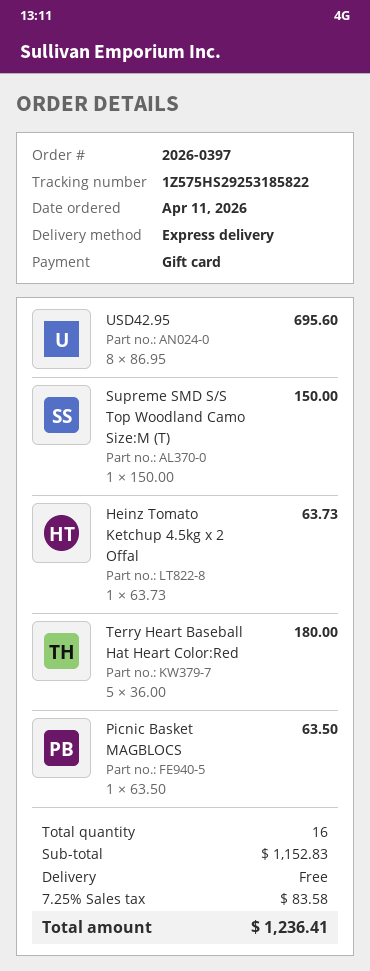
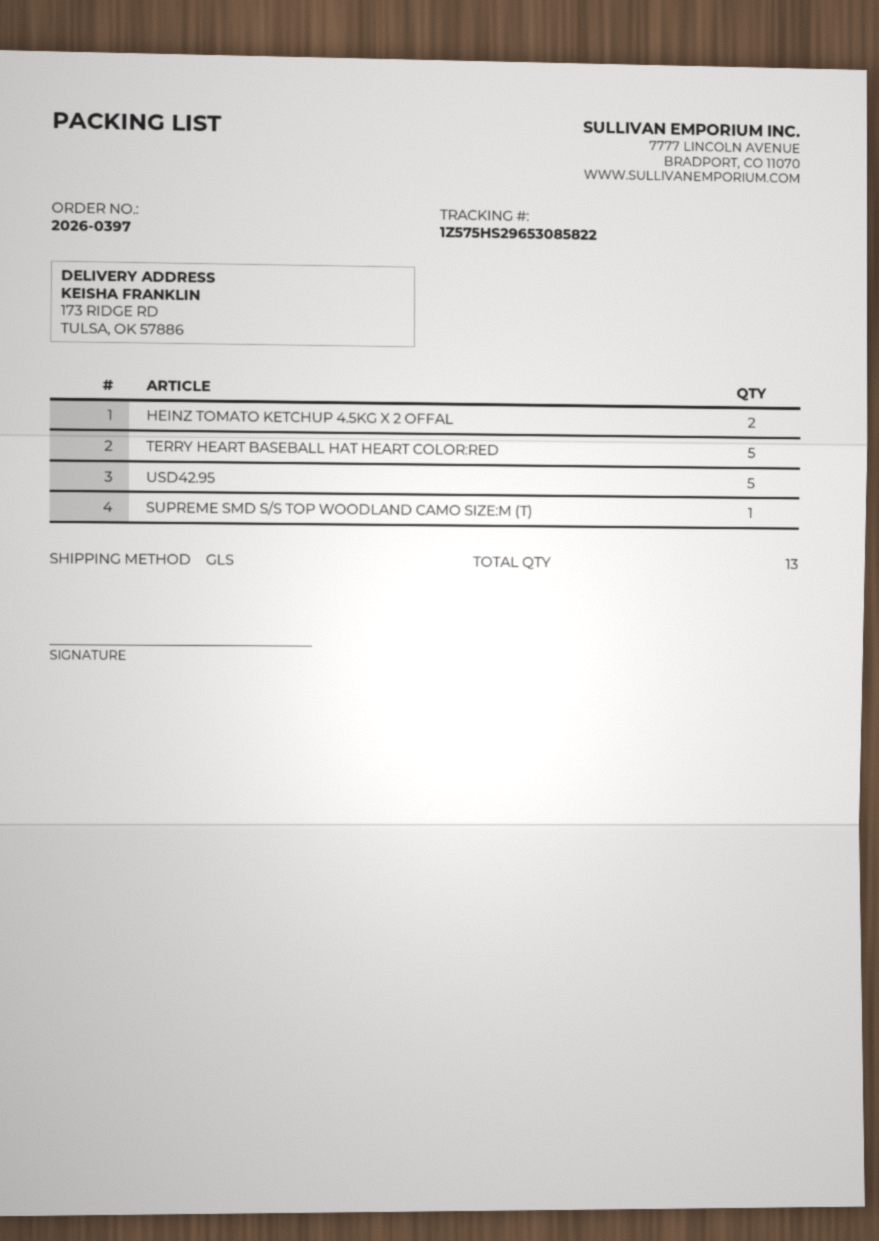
shipping method: express -> GLS
tracking number: 1Z575HS29253185822 -> 1Z575HS29653085822
USD42.95: 8 -> 5
Heinz Tomato Ketchup 4.5kg x 2 Offal: 1 -> 2
Picnic Basket MAGBLOCS: 1 -> none
total quantity: 16 -> 13

